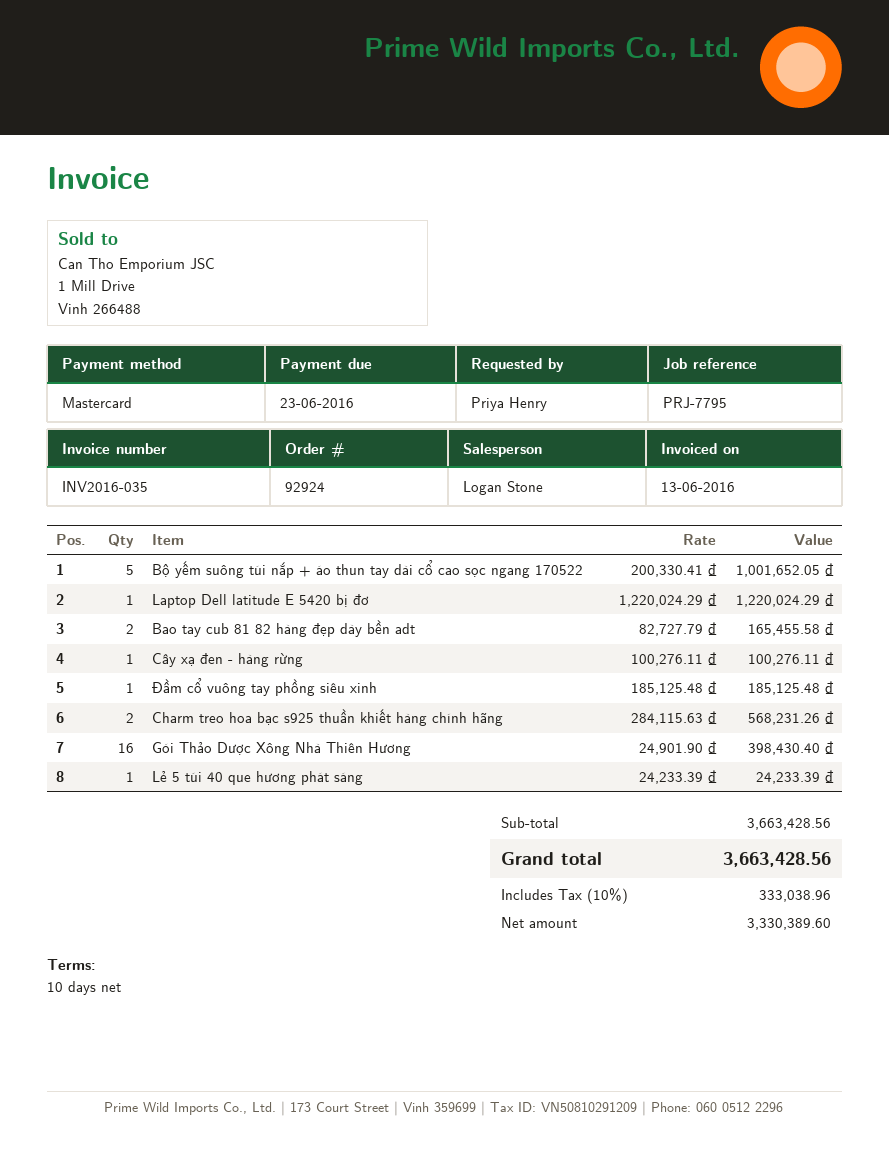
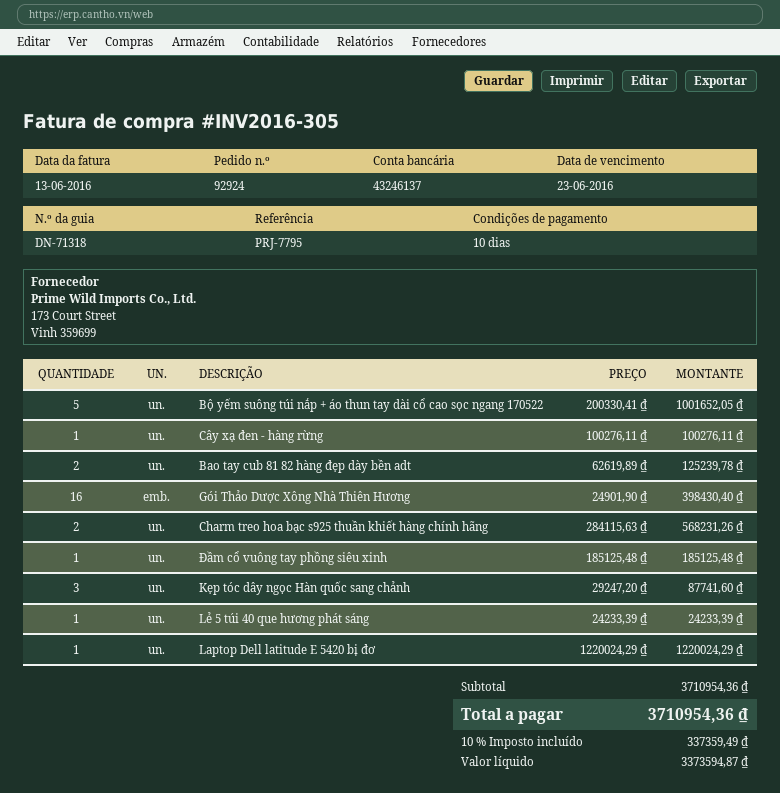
invoice number: INV2016-035 -> INV2016-305
Bao tay cub 81 82 hàng đẹp dày bền adt: 2 x 82727.79 = 165455.58 -> 2 x 62619.89 = 125239.78
Kẹp tóc dây ngọc Hàn quốc sang chảnh: none -> 3 x 29247.20 = 87741.60
subtotal: 3663428.56 -> 3710954.36
net: 3330389.60 -> 3373594.87
tax: 10% = 333038.96 -> 10% = 337359.49
total: 3663428.56 -> 3710954.36

